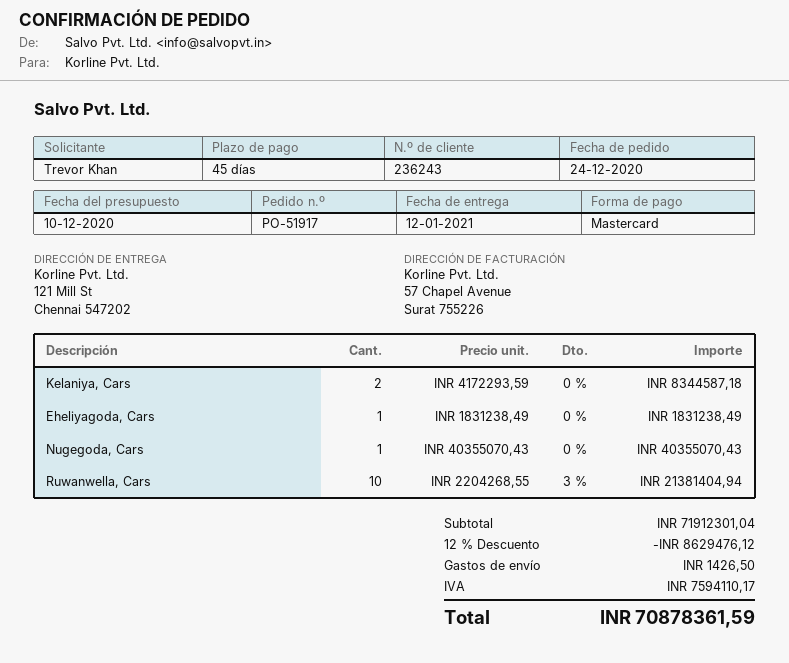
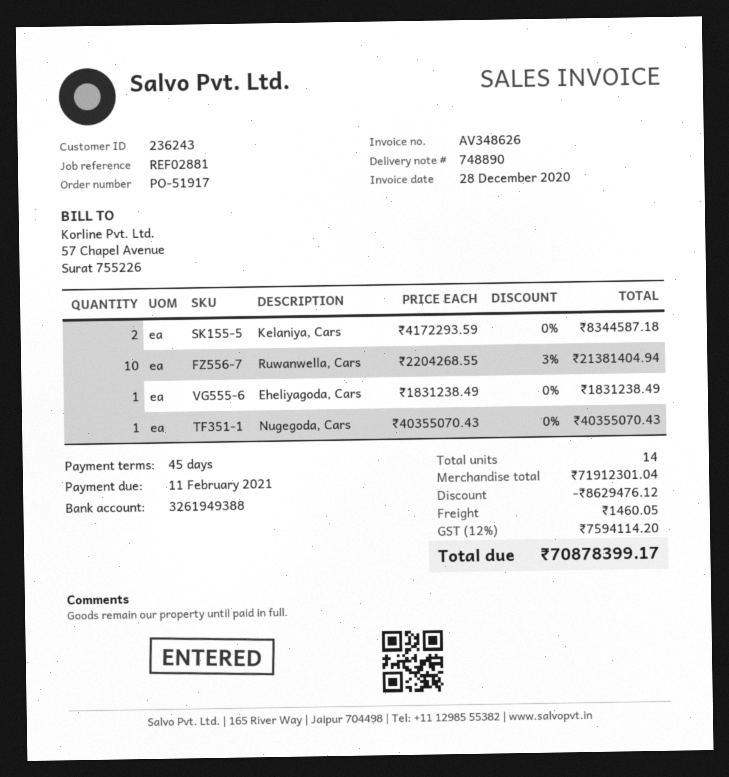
shipping: 1426.50 -> 1460.05
tax: 7594110.17 -> 7594114.20
total: 70878361.59 -> 70878399.17

